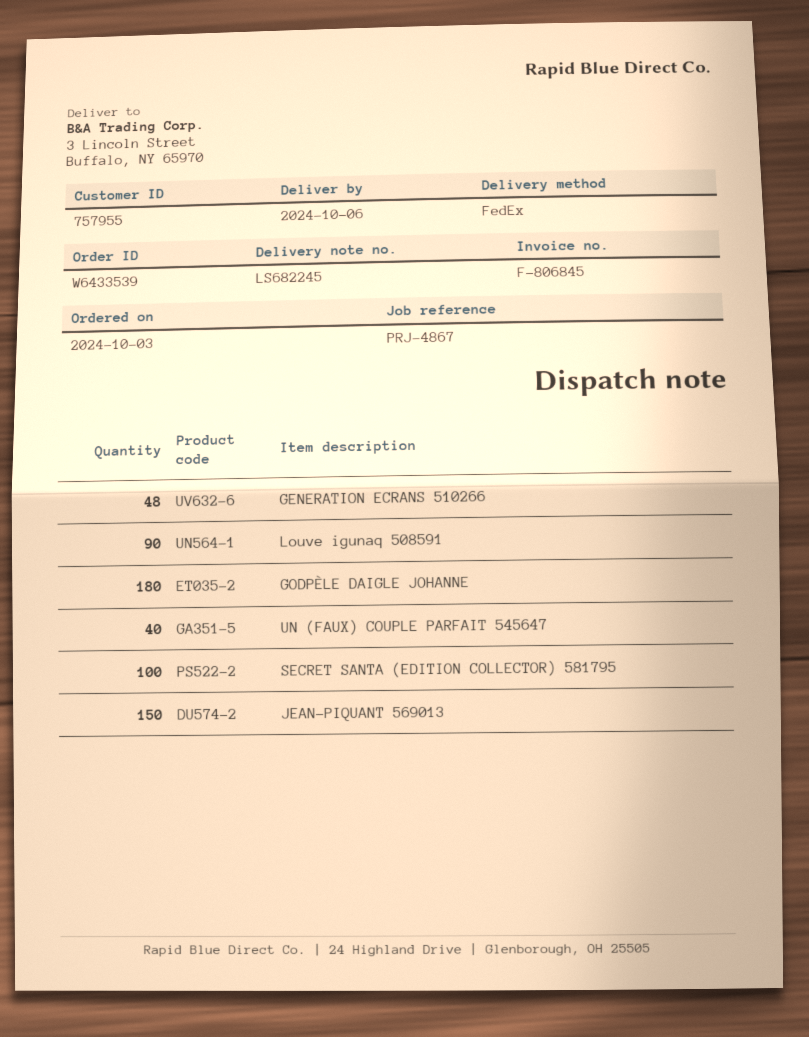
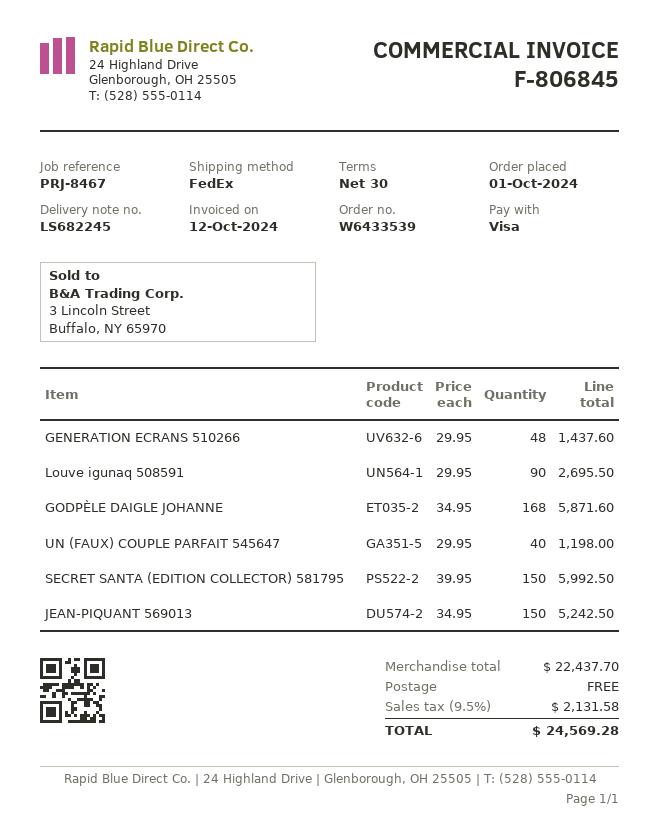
order date: 2024-10-03 -> 2024-10-01
reference: PRJ-4867 -> PRJ-8467
GODPÈLE DAIGLE JOHANNE: 180 -> 168
SECRET SANTA (EDITION COLLECTOR) 581795: 100 -> 150

